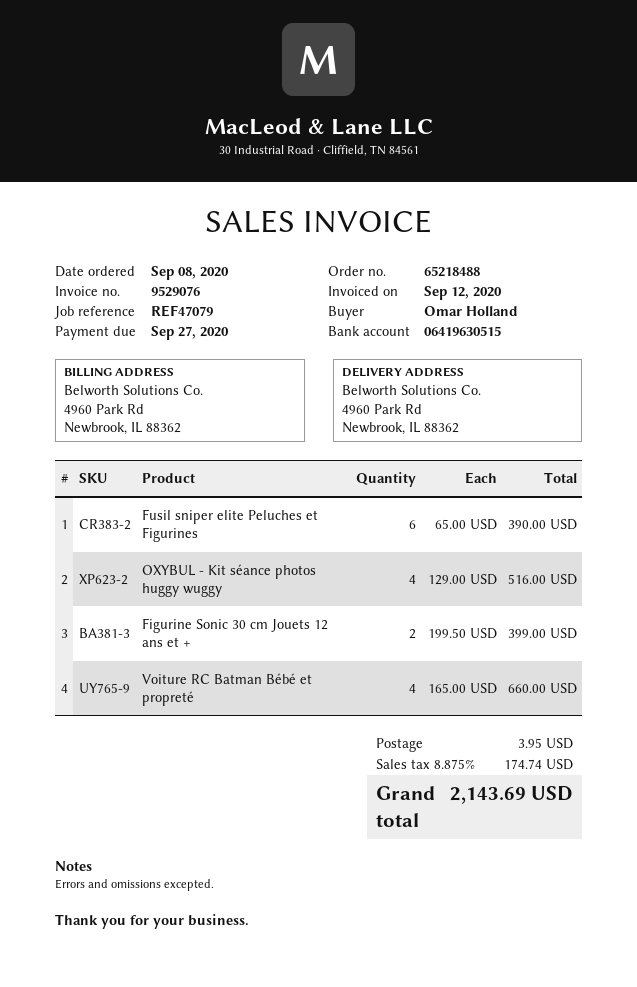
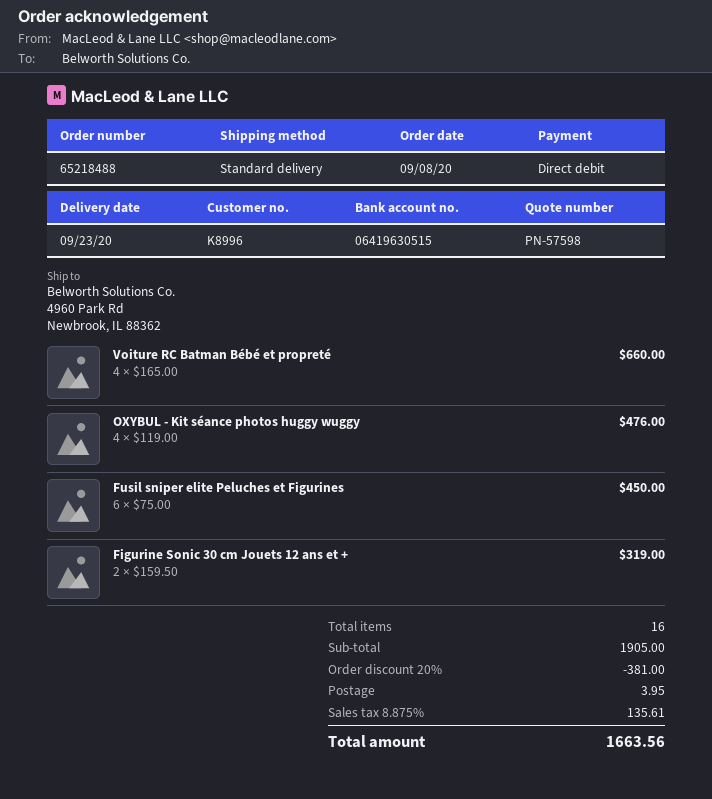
Fusil sniper elite Peluches et Figurines: 6 x 65.00 = 390.00 -> 6 x 75.00 = 450.00
OXYBUL - Kit séance photos huggy wuggy: 4 x 129.00 = 516.00 -> 4 x 119.00 = 476.00
Figurine Sonic 30 cm Jouets 12 ans et +: 2 x 199.50 = 399.00 -> 2 x 159.50 = 319.00
discount: none -> 20% = 381.00
tax: 8.875% = 174.74 -> 8.875% = 135.61
total: 2143.69 -> 1663.56

